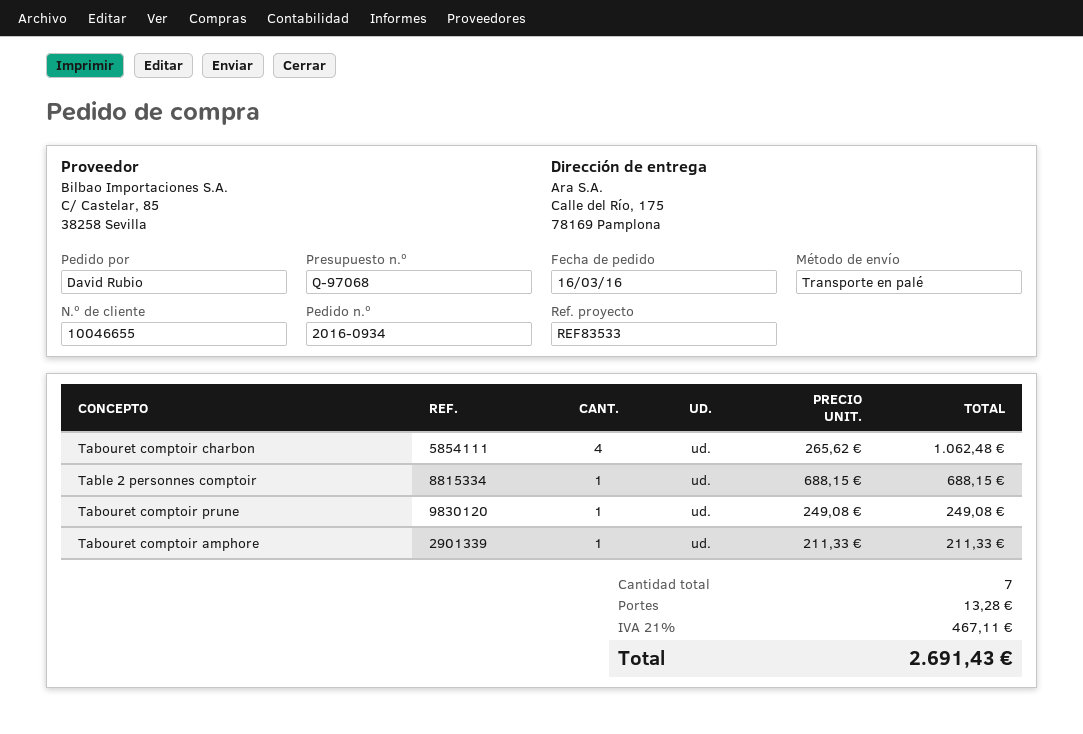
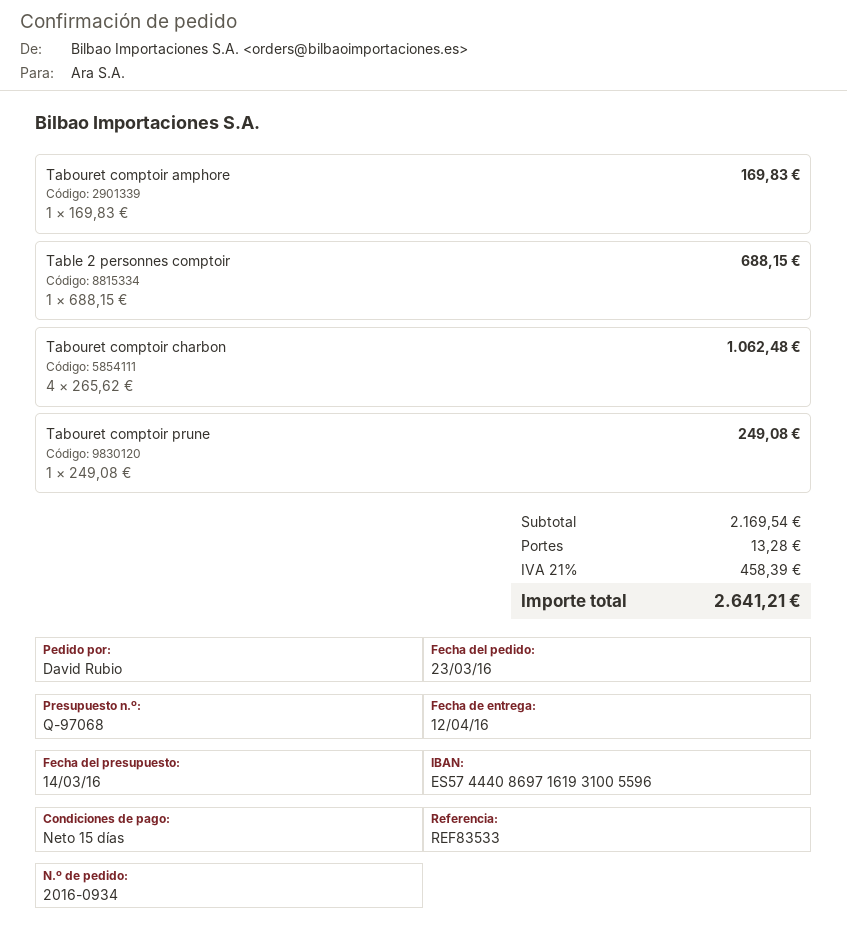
order date: 2016-03-16 -> 2016-03-23
Tabouret comptoir amphore: 1 x 211.33 = 211.33 -> 1 x 169.83 = 169.83
tax: 21% = 467.11 -> 21% = 458.39
total: 2691.43 -> 2641.21

